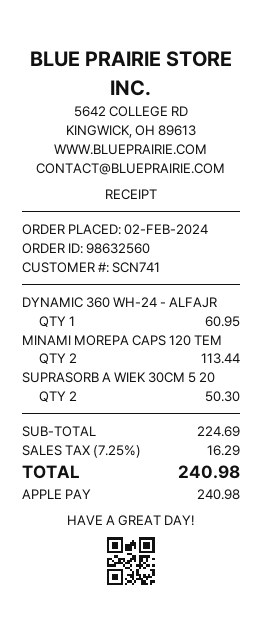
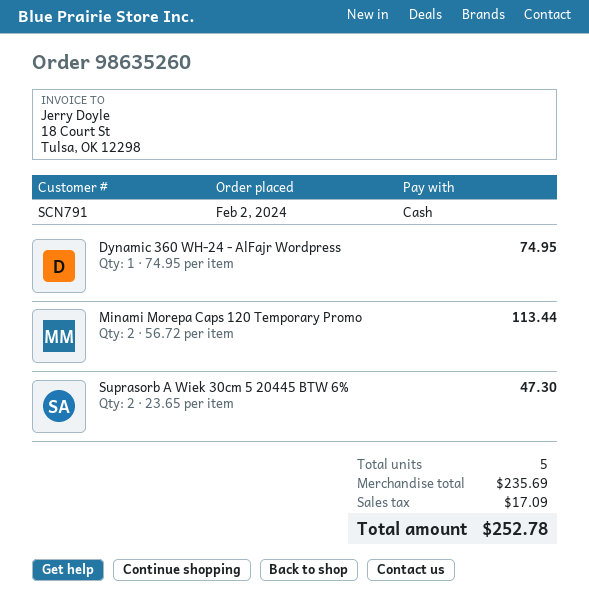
order number: 98632560 -> 98635260
customer number: SCN741 -> SCN791
payment method: Apple Pay -> cash
DYNAMIC 360 WH-24 - ALFAJR: 1 for 60.95 -> 1 for 74.95
SUPRASORB A WIEK 30CM 5 20: 2 for 50.30 -> 2 for 47.30
subtotal: 224.69 -> 235.69
tax: 16.29 -> 17.09
total: 240.98 -> 252.78

